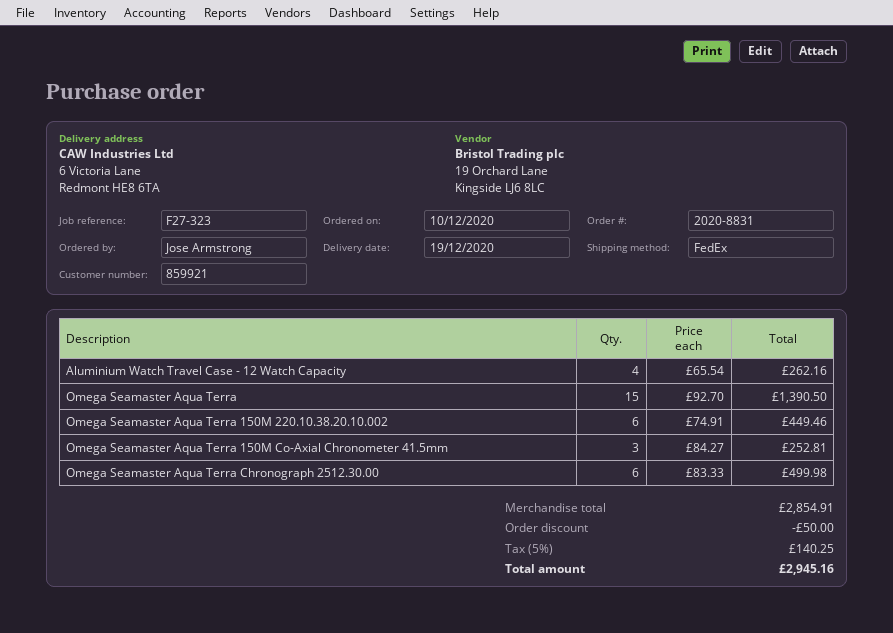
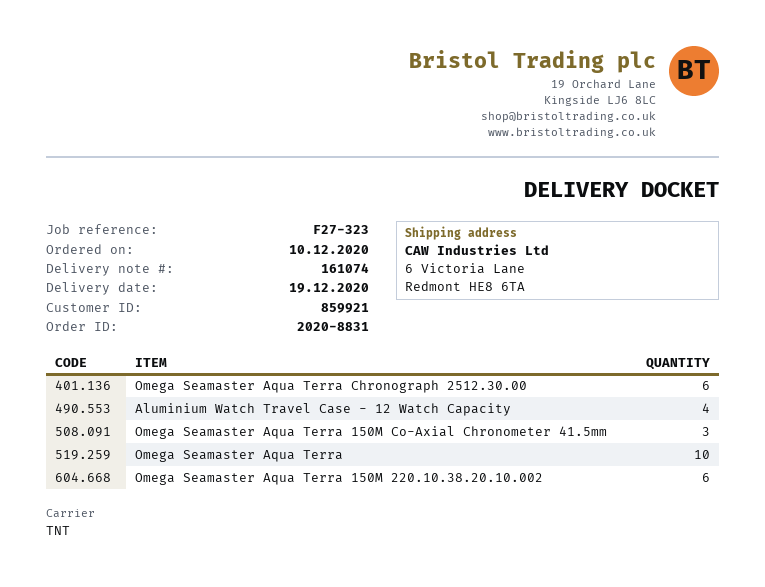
shipping method: FedEx -> TNT
Omega Seamaster Aqua Terra: 15 -> 10

